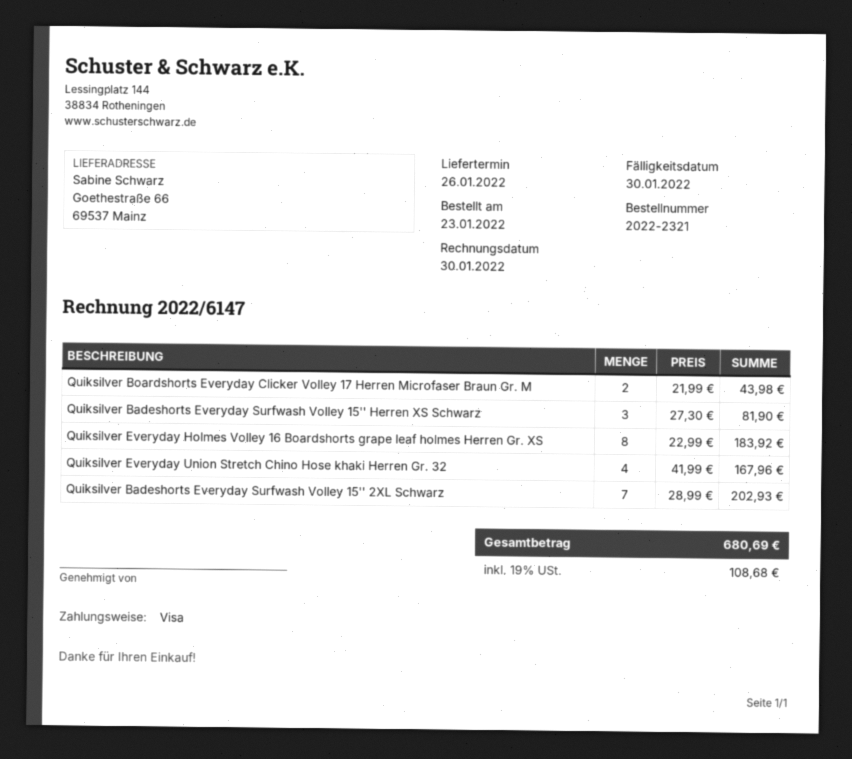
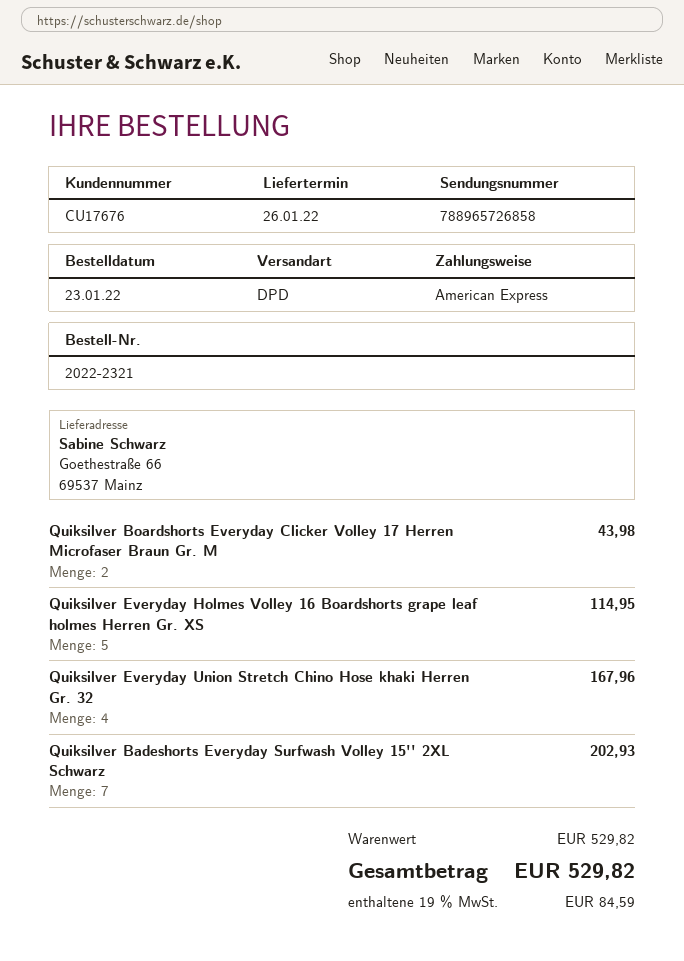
payment method: Visa -> American Express
Quiksilver Badeshorts Everyday Surfwash Volley 15'' Herren XS Schwarz: 3 for 81.90 -> none
Quiksilver Everyday Holmes Volley 16 Boardshorts grape leaf holmes Herren Gr. XS: 8 for 183.92 -> 5 for 114.95
tax: 19% = 108.68 -> 19% = 84.59
total: 680.69 -> 529.82

